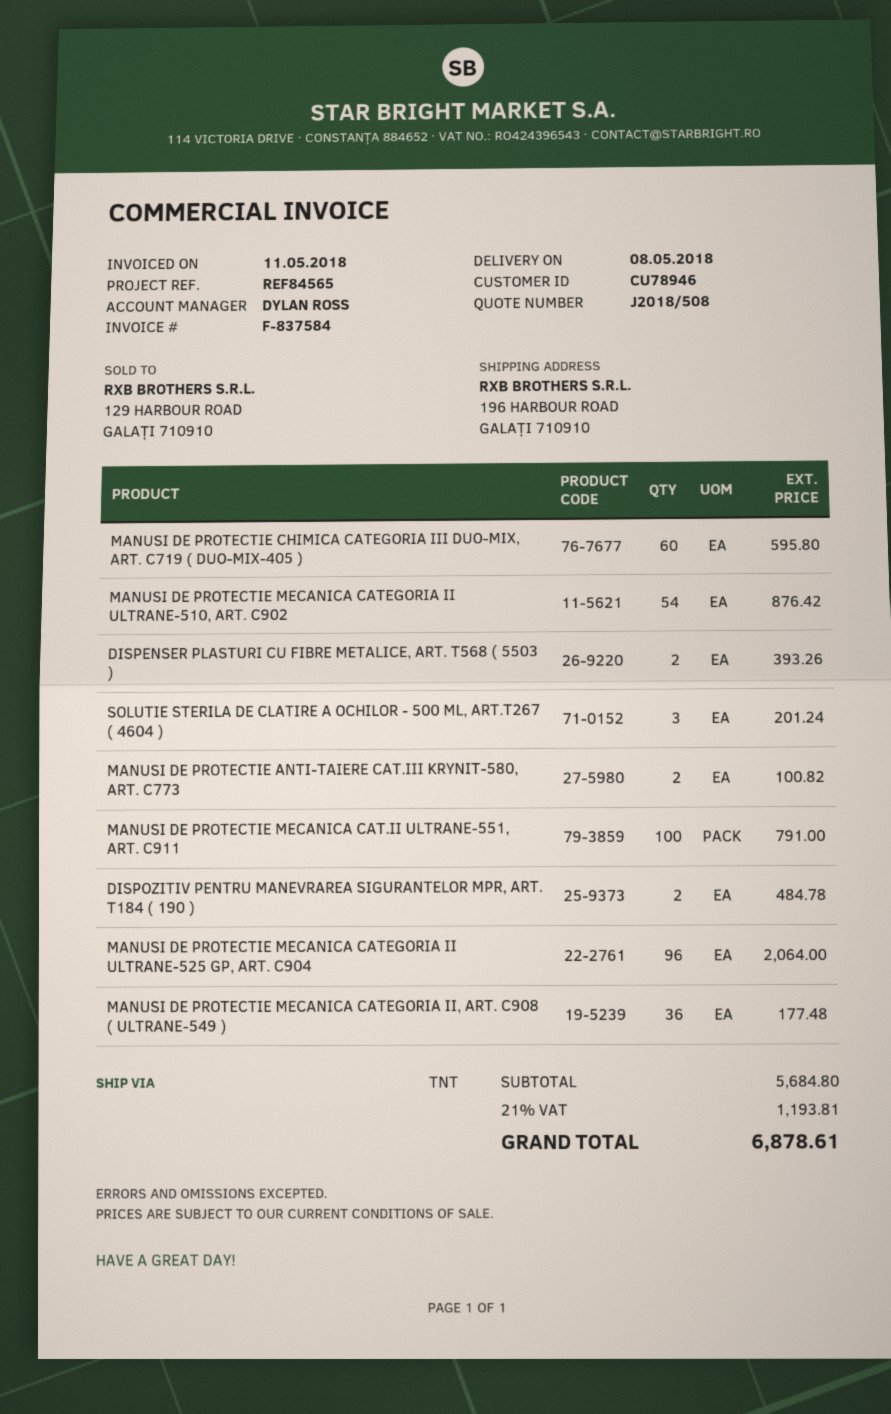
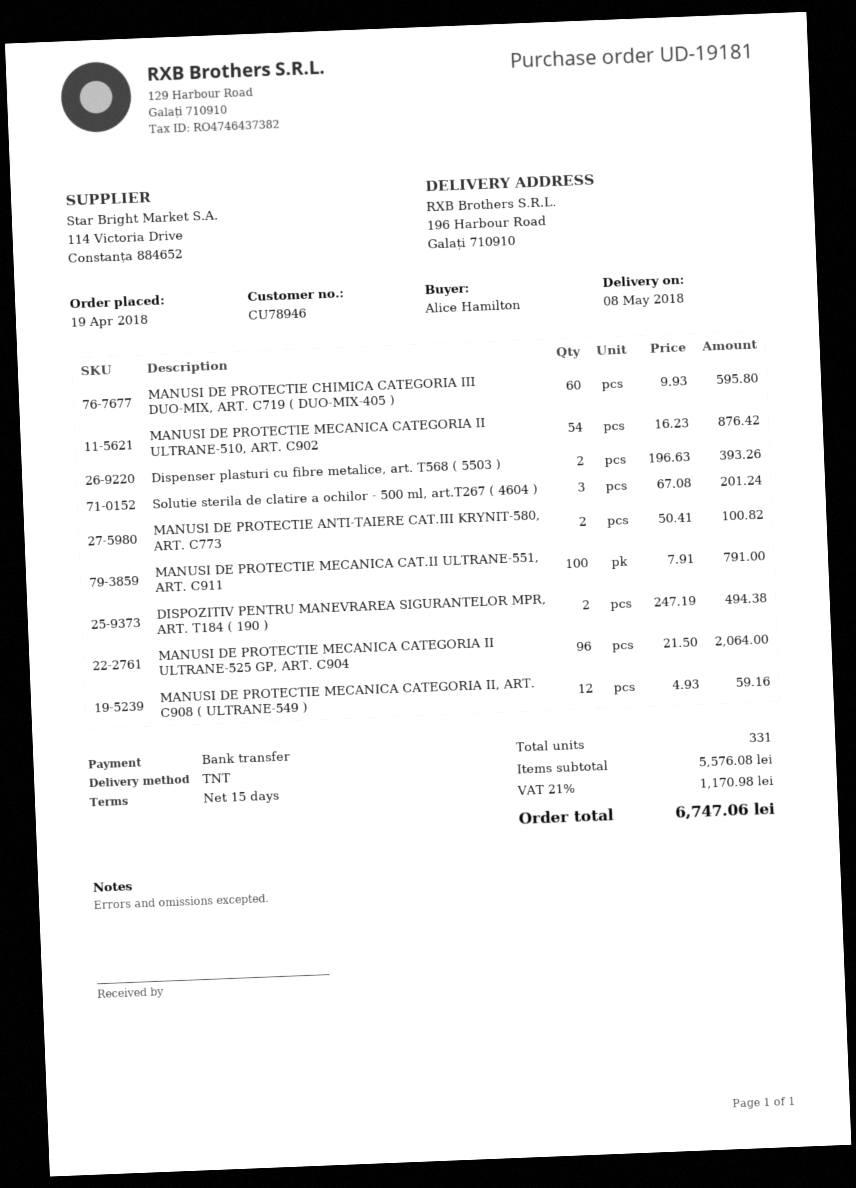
DISPOZITIV PENTRU MANEVRAREA SIGURANTELOR MPR, ART. T184 ( 190 ): 2 for 484.78 -> 2 for 494.38
MANUSI DE PROTECTIE MECANICA CATEGORIA II, ART. C908 ( ULTRANE-549 ): 36 for 177.48 -> 12 for 59.16
subtotal: 5684.80 -> 5576.08
tax: 21% = 1193.81 -> 21% = 1170.98
total: 6878.61 -> 6747.06

